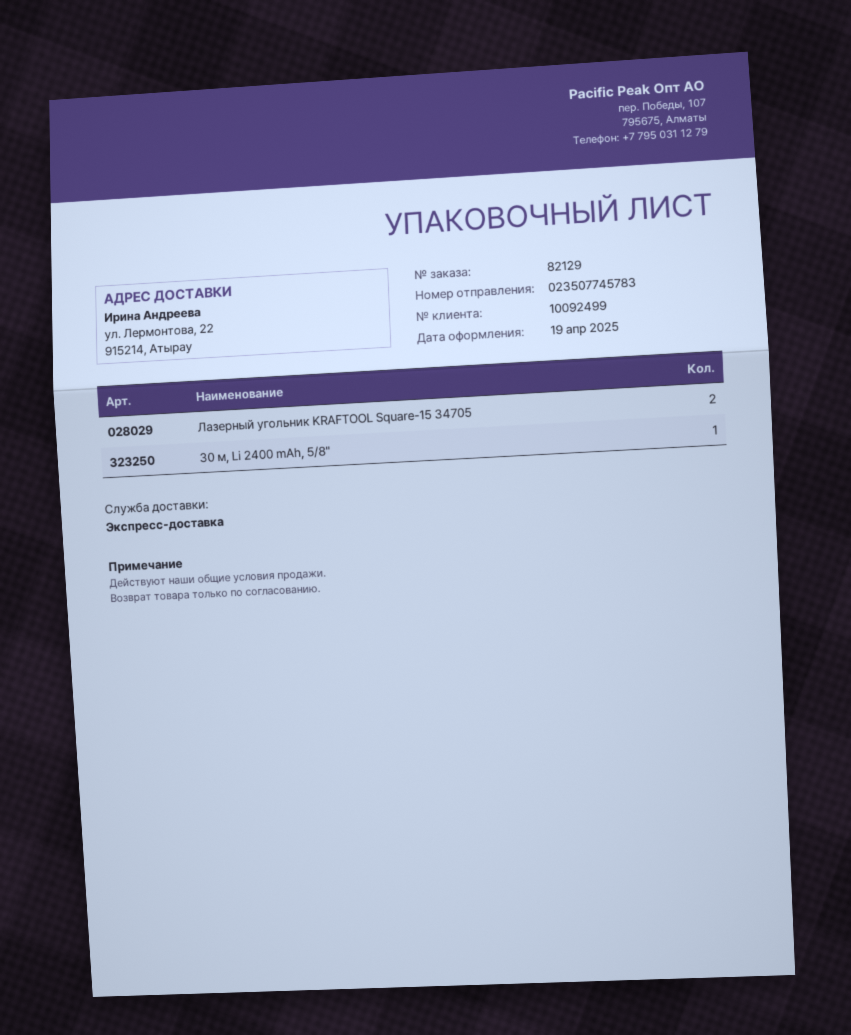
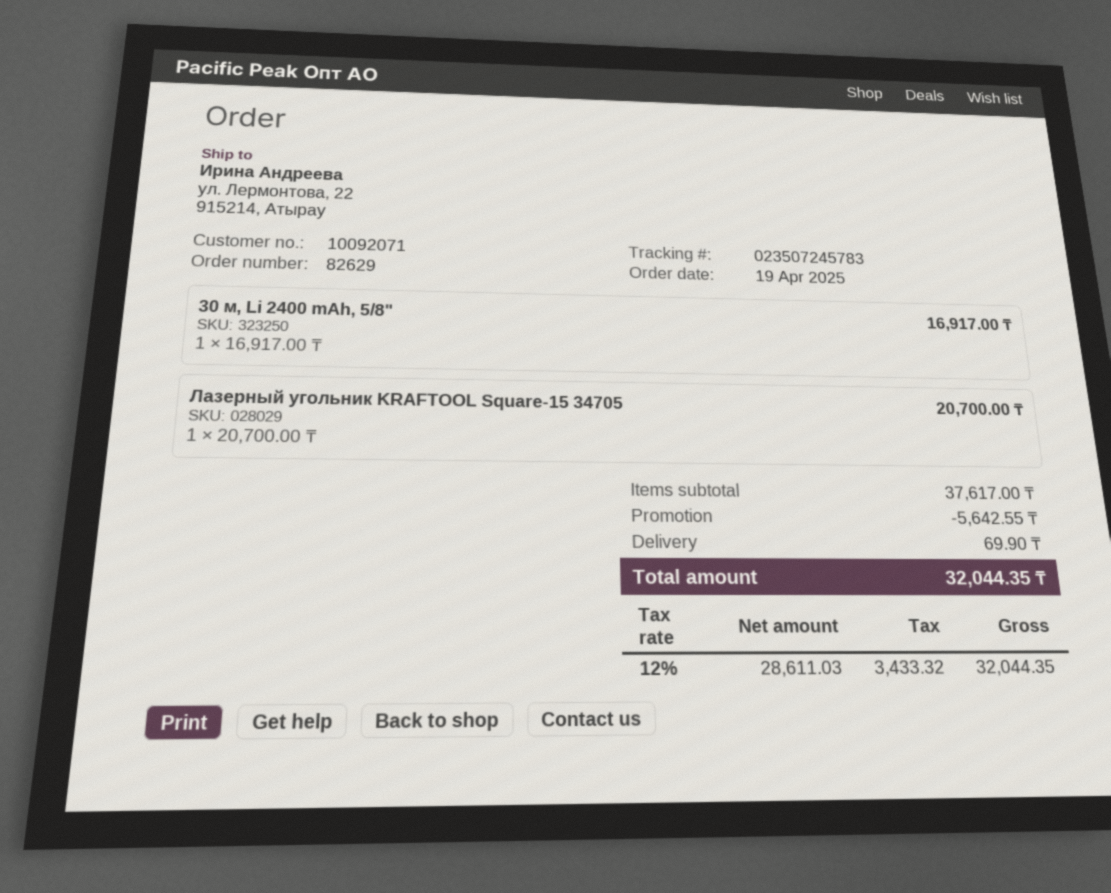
order number: 82129 -> 82629
customer number: 10092499 -> 10092071
tracking number: 023507745783 -> 023507245783
Лазерный угольник KRAFTOOL Square-15 34705: 2 -> 1

